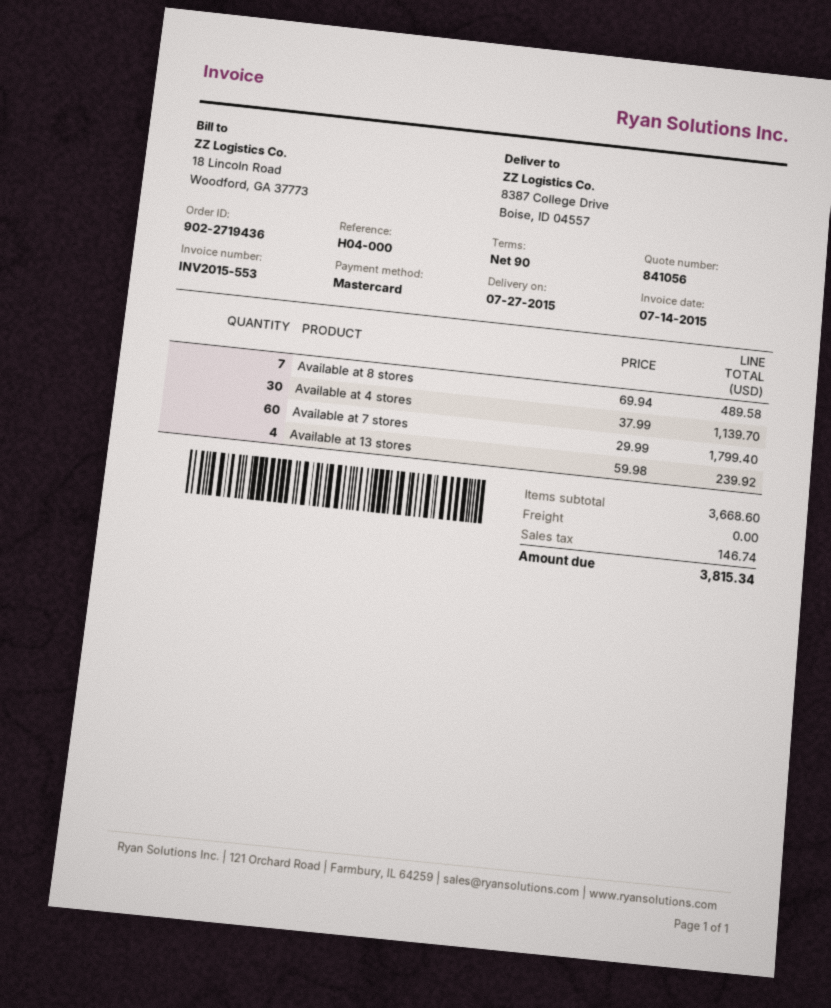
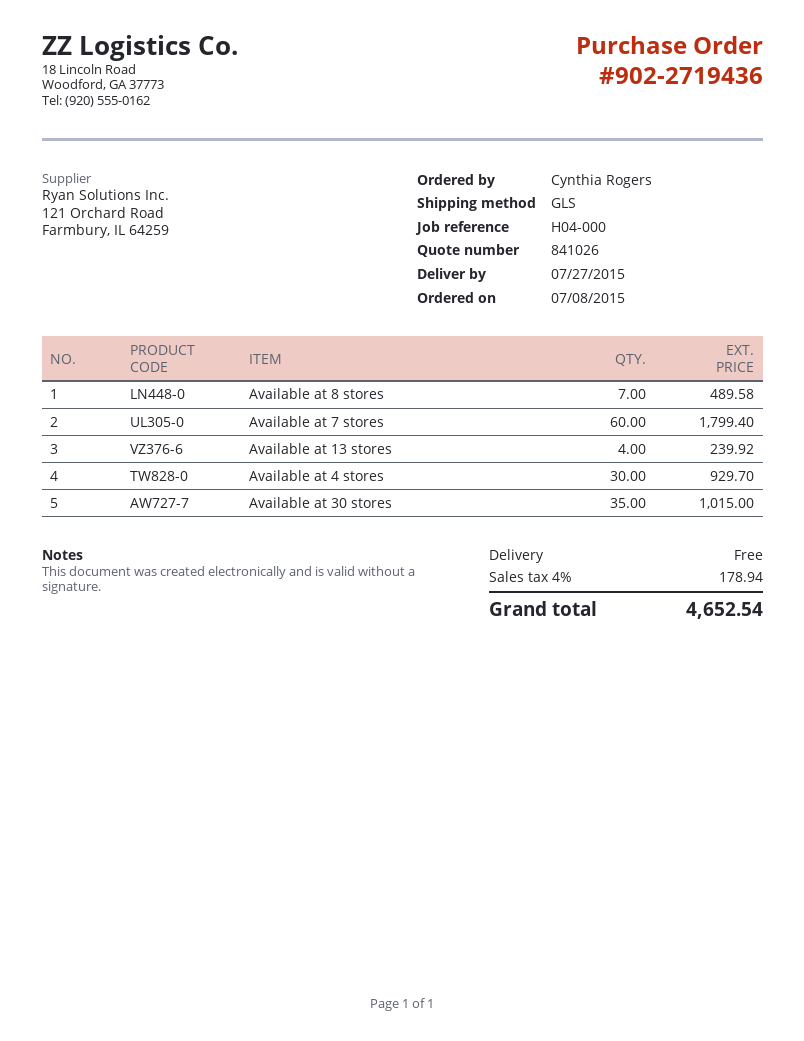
quote number: 841056 -> 841026
Available at 4 stores: 30 for 1139.70 -> 30 for 929.70
Available at 30 stores: none -> 35 for 1015.00
tax: 146.74 -> 178.94
total: 3815.34 -> 4652.54

